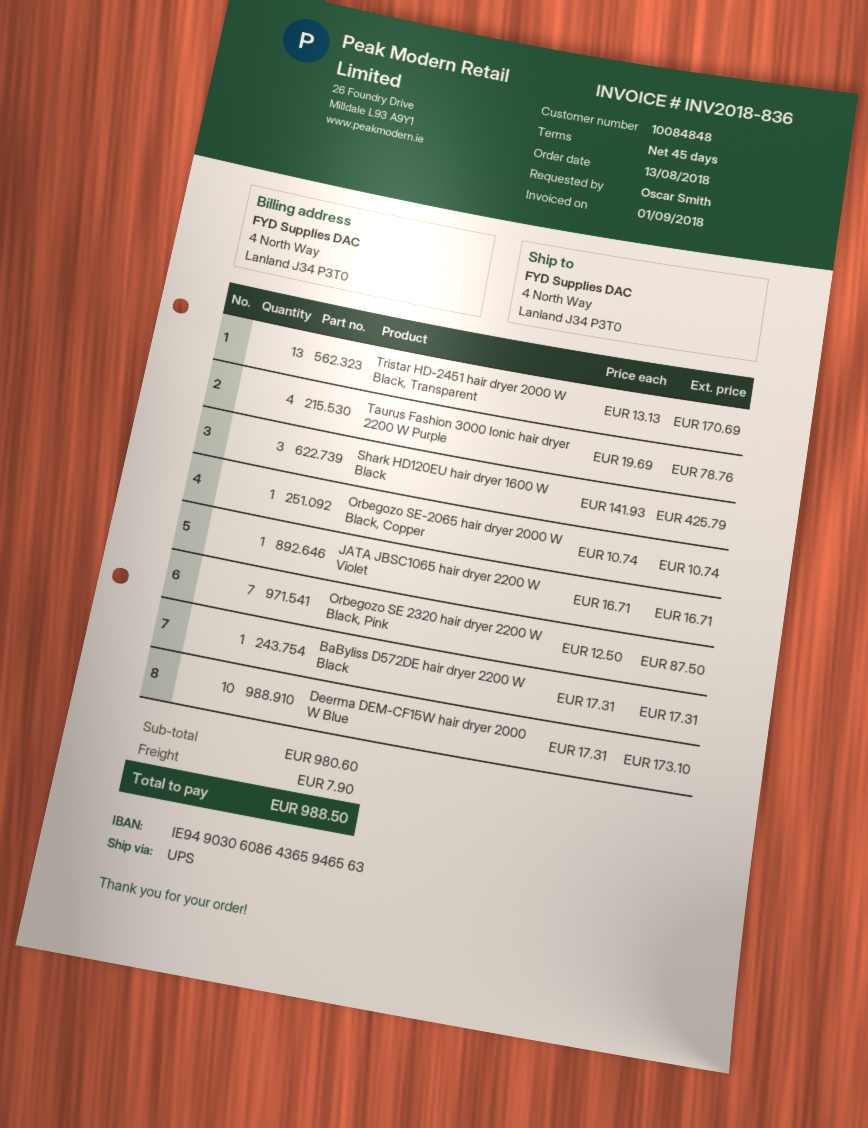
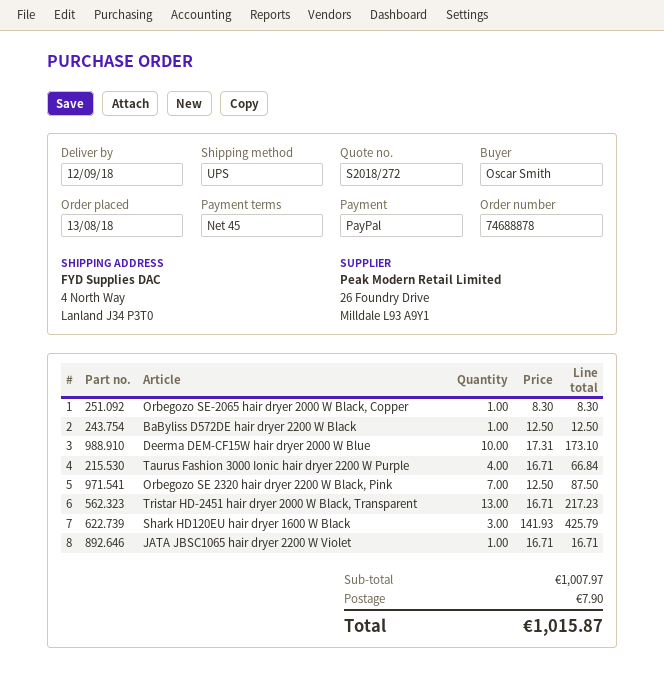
Tristar HD-2451 hair dryer 2000 W Black, Transparent: 13 x 13.13 = 170.69 -> 13 x 16.71 = 217.23
Taurus Fashion 3000 Ionic hair dryer 2200 W Purple: 4 x 19.69 = 78.76 -> 4 x 16.71 = 66.84
Orbegozo SE-2065 hair dryer 2000 W Black, Copper: 1 x 10.74 = 10.74 -> 1 x 8.30 = 8.30
BaByliss D572DE hair dryer 2200 W Black: 1 x 17.31 = 17.31 -> 1 x 12.50 = 12.50
subtotal: 980.60 -> 1007.97
total: 988.50 -> 1015.87

